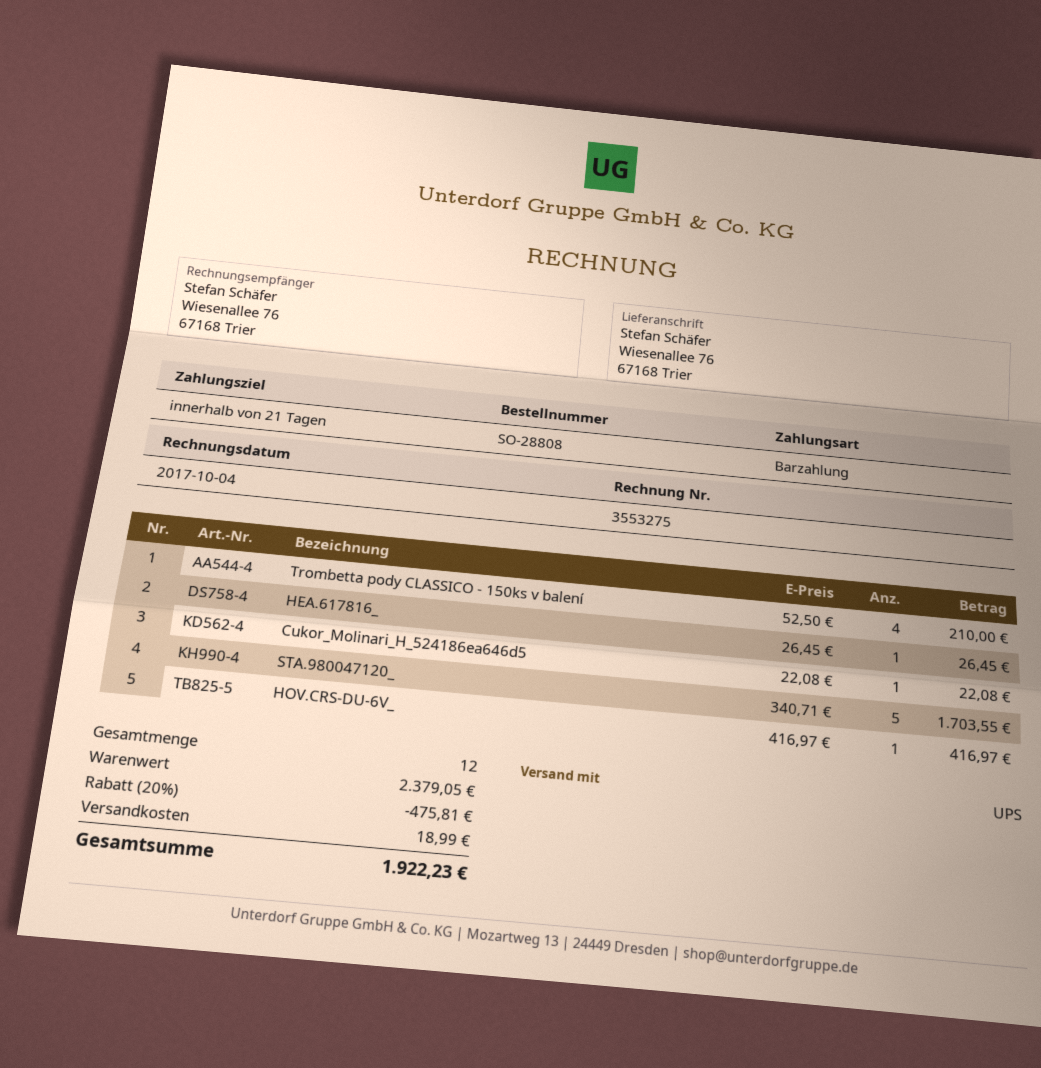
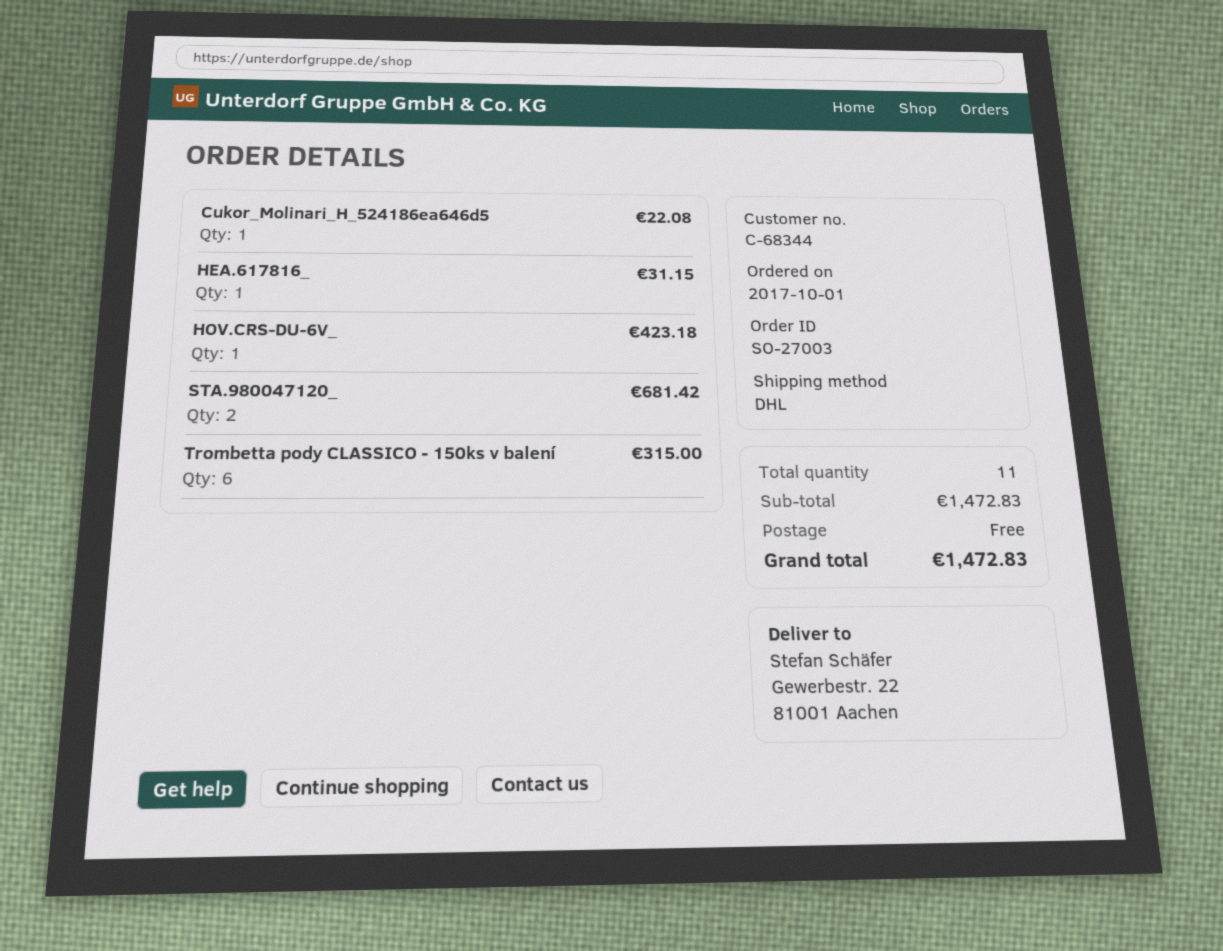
order number: SO-28808 -> SO-27003
shipping method: UPS -> DHL
ship to: Wiesenallee 76, 67168 Trier -> Gewerbestr. 22, 81001 Aachen
Trombetta pody CLASSICO - 150ks v balení: 4 for 210.00 -> 6 for 315.00
HEA.617816_: 1 for 26.45 -> 1 for 31.15
STA.980047120_: 5 for 1703.55 -> 2 for 681.42
HOV.CRS-DU-6V_: 1 for 416.97 -> 1 for 423.18
total quantity: 12 -> 11
subtotal: 2379.05 -> 1472.83
discount: 20% = 475.81 -> none
shipping: 18.99 -> 0.00
total: 1922.23 -> 1472.83

